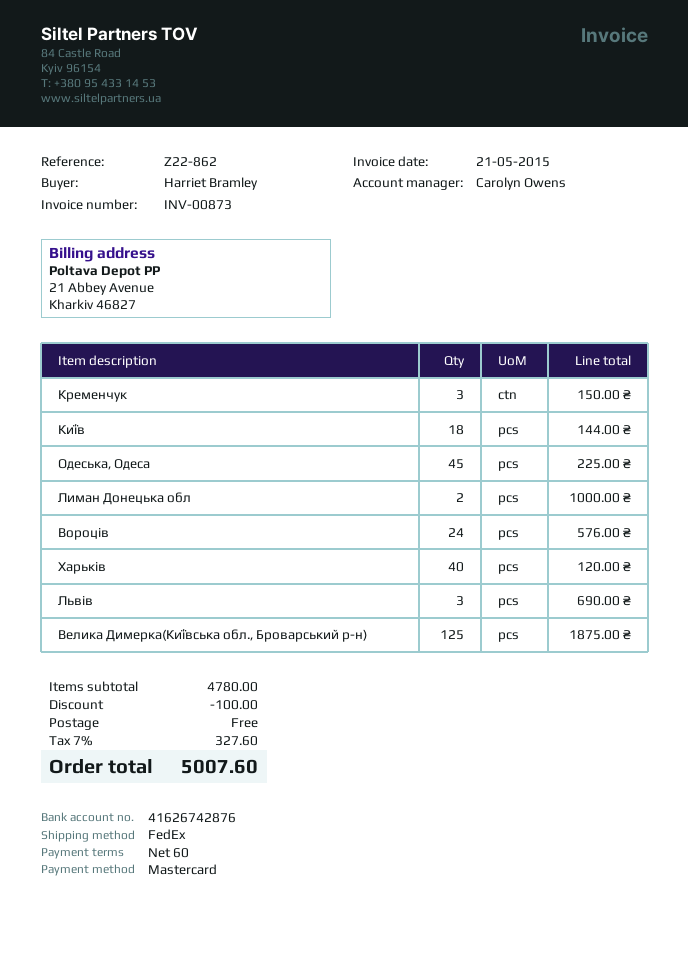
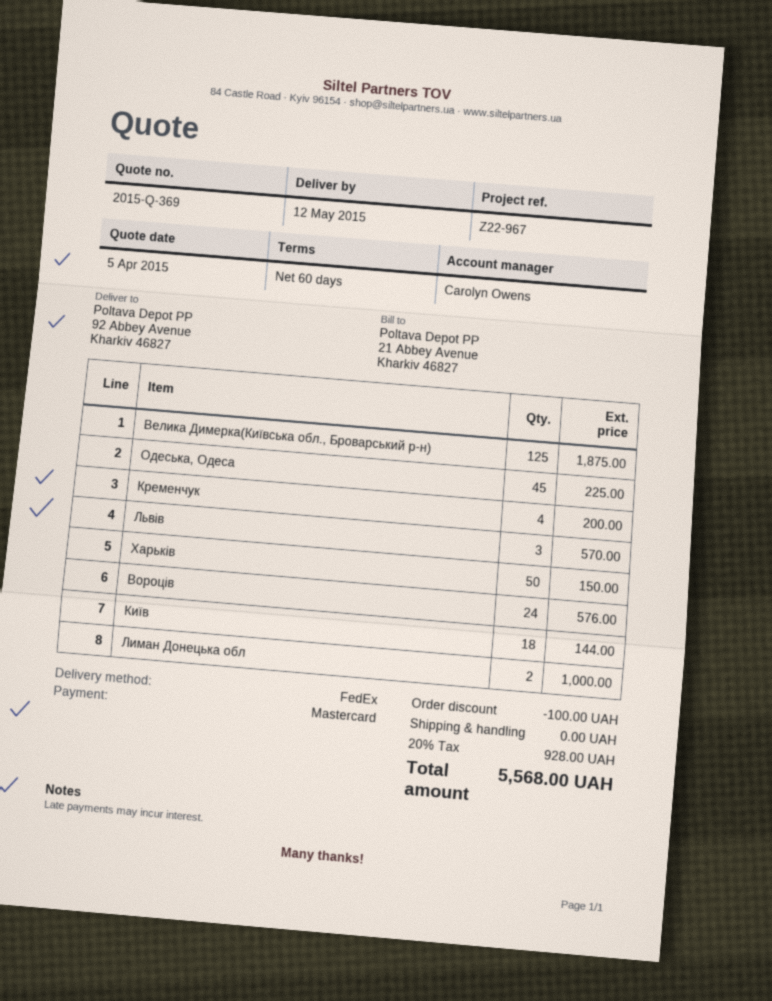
reference: Z22-862 -> Z22-967
Кременчук: 3 for 150.00 -> 4 for 200.00
Харьків: 40 for 120.00 -> 50 for 150.00
Львів: 3 for 690.00 -> 3 for 570.00
tax: 7% = 327.60 -> 20% = 928.00
total: 5007.60 -> 5568.00

